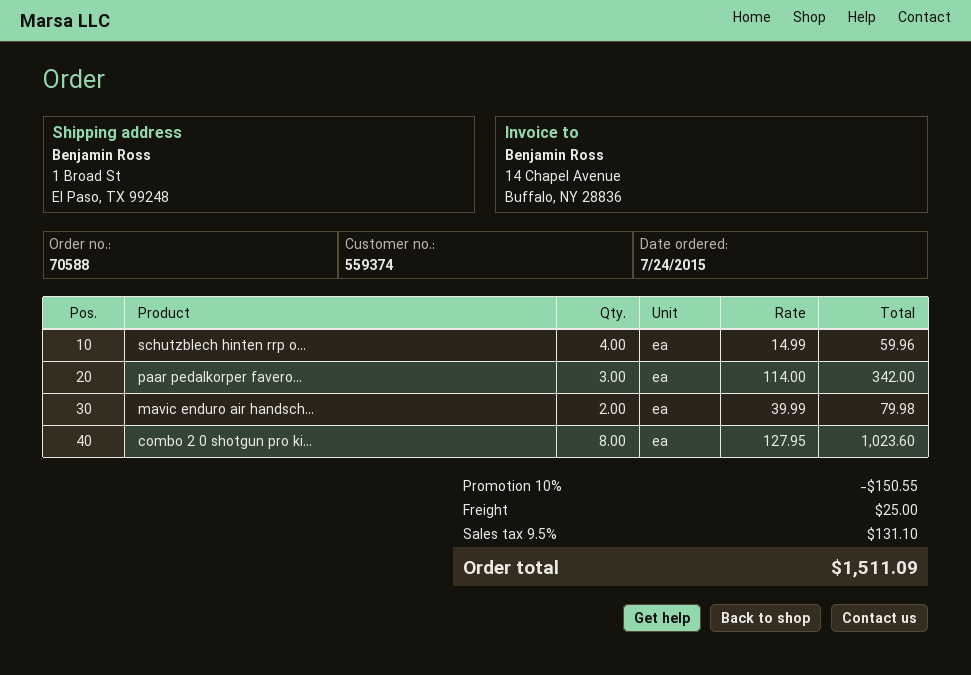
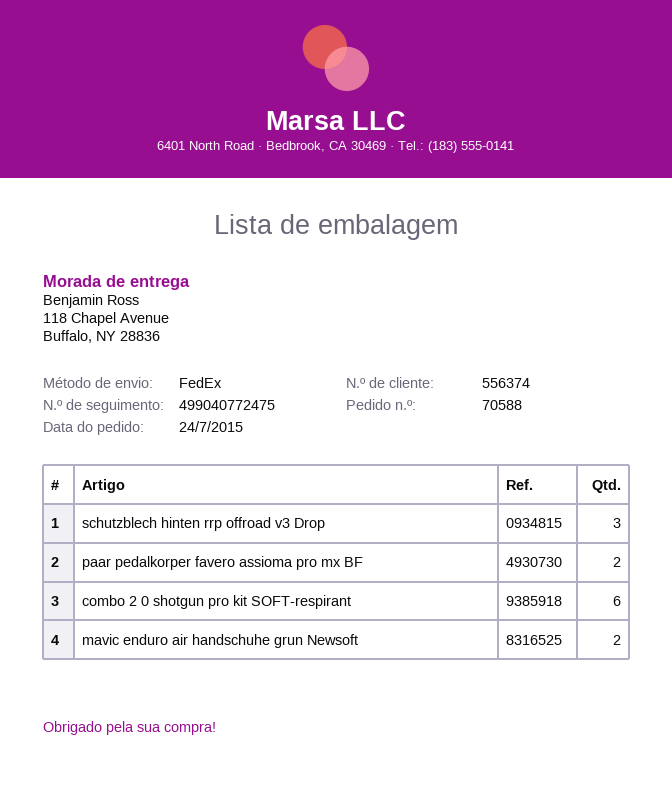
customer number: 559374 -> 556374
ship to: 1 Broad St, El Paso, TX 99248 -> 118 Chapel Avenue, Buffalo, NY 28836
schutzblech hinten rrp o...: 4 -> 3
paar pedalkorper favero...: 3 -> 2
combo 2 0 shotgun pro ki...: 8 -> 6

